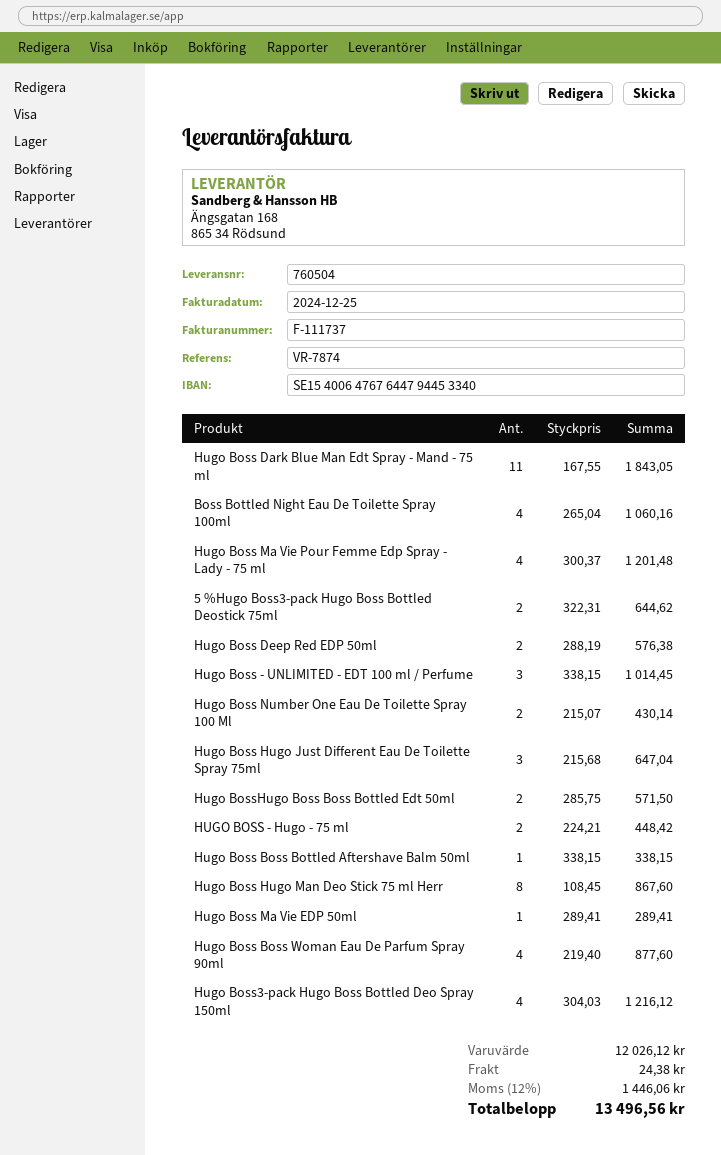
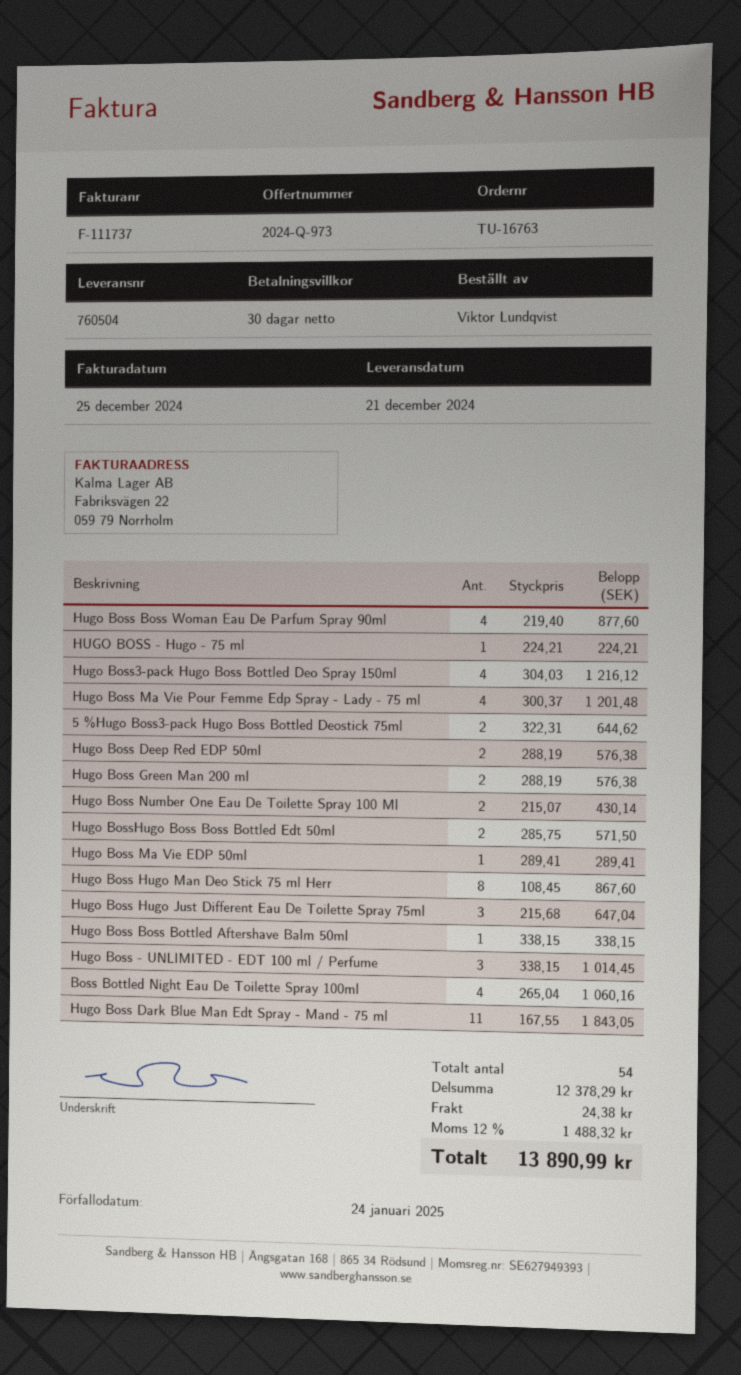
HUGO BOSS - Hugo - 75 ml: 2 x 224.21 = 448.42 -> 1 x 224.21 = 224.21
Hugo Boss Green Man 200 ml: none -> 2 x 288.19 = 576.38
subtotal: 12026.12 -> 12378.29
tax: 12% = 1446.06 -> 12% = 1488.32
total: 13496.56 -> 13890.99

